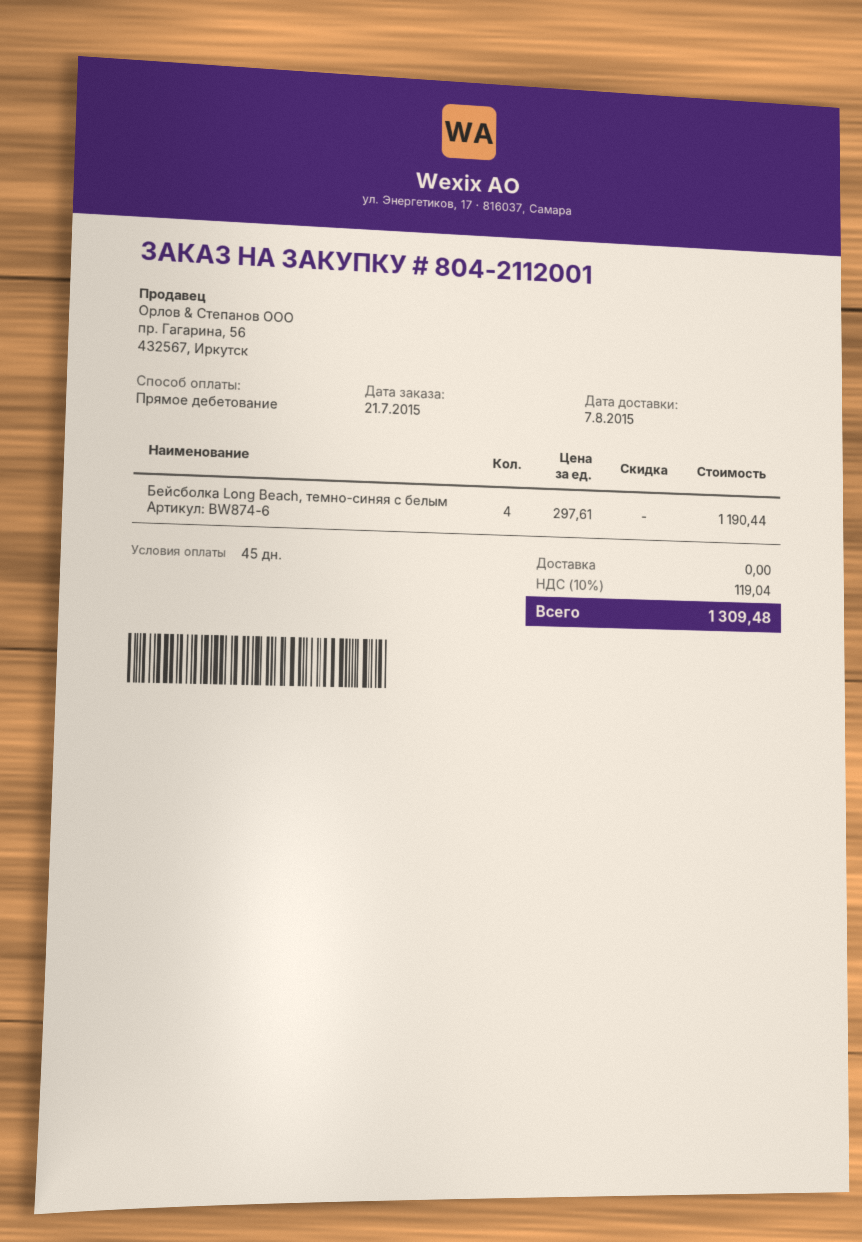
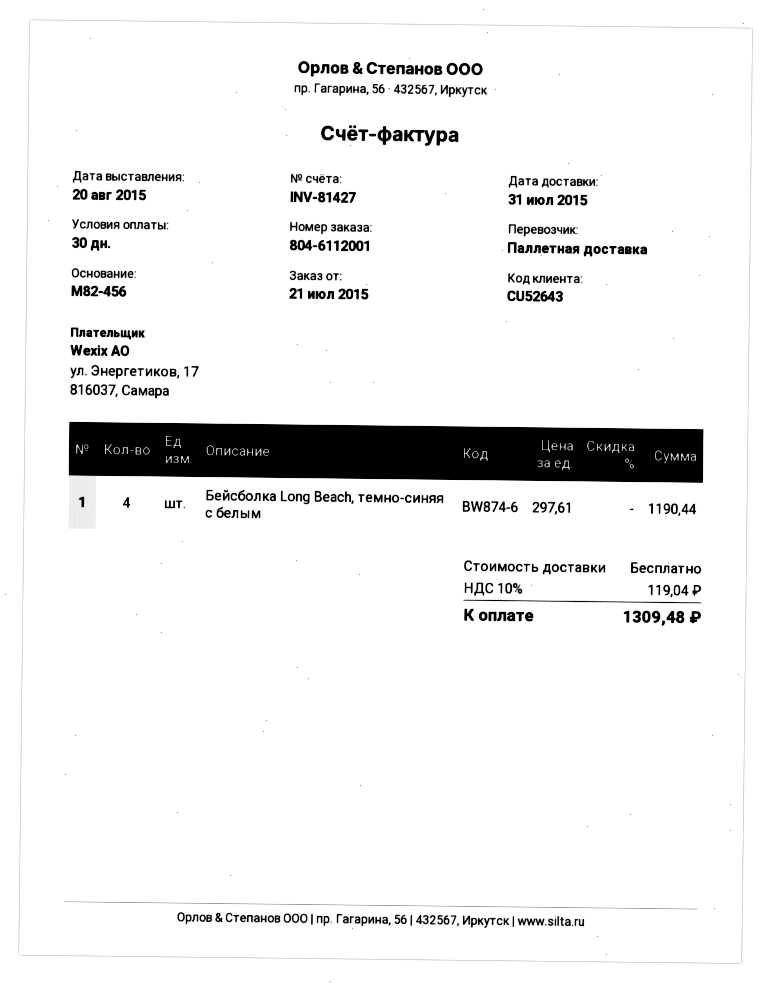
order number: 804-2112001 -> 804-6112001
delivery date: 2015-08-07 -> 2015-07-31
payment terms: 45 days -> 30 days

